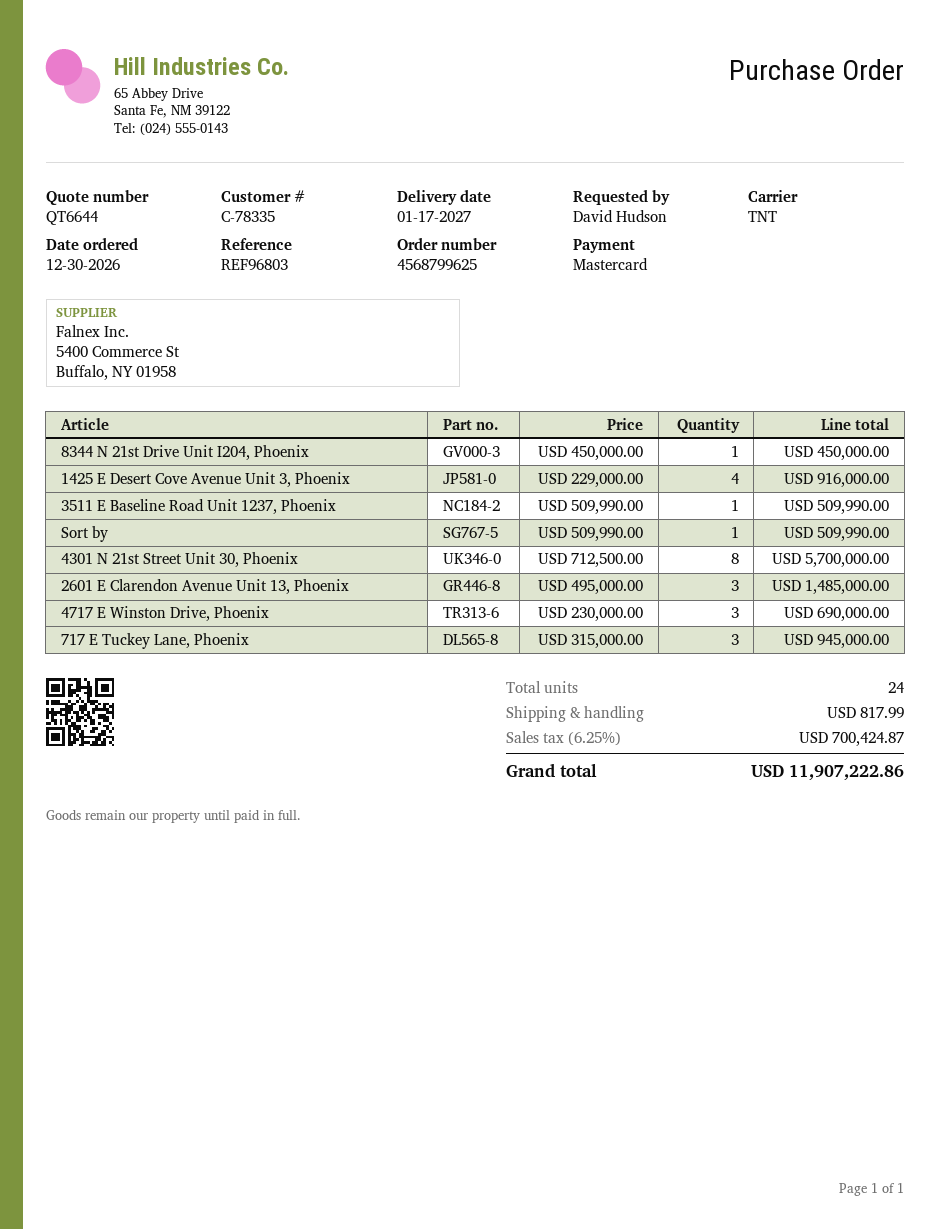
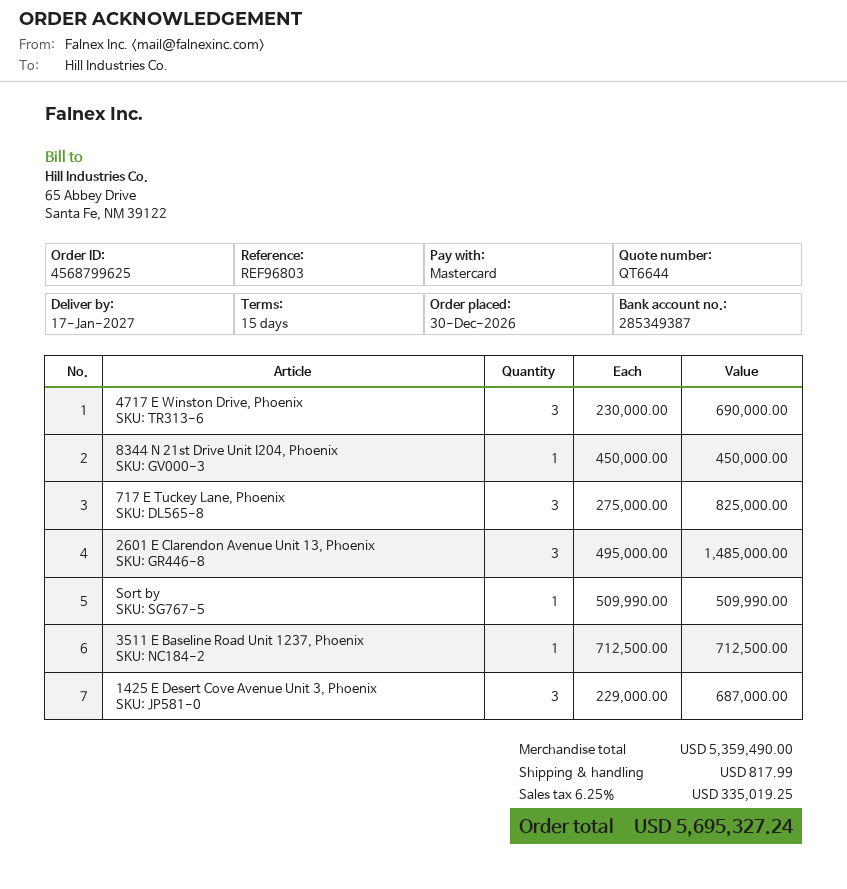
1425 E Desert Cove Avenue Unit 3, Phoenix: 4 x 229000.00 = 916000.00 -> 3 x 229000.00 = 687000.00
3511 E Baseline Road Unit 1237, Phoenix: 1 x 509990.00 = 509990.00 -> 1 x 712500.00 = 712500.00
4301 N 21st Street Unit 30, Phoenix: 8 x 712500.00 = 5700000.00 -> none
717 E Tuckey Lane, Phoenix: 3 x 315000.00 = 945000.00 -> 3 x 275000.00 = 825000.00
tax: 6.25% = 700424.87 -> 6.25% = 335019.25
total: 11907222.86 -> 5695327.24

